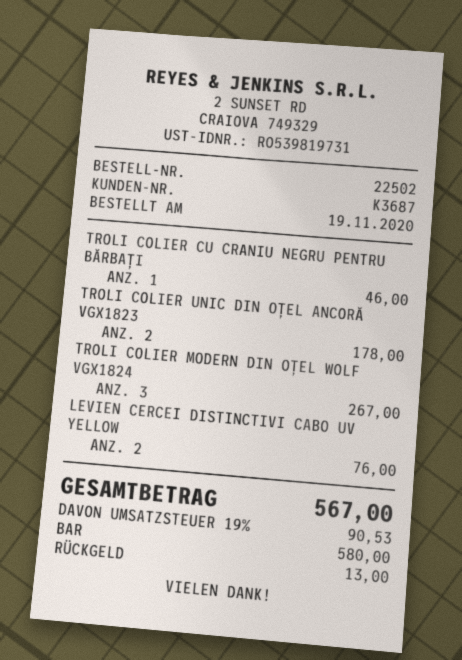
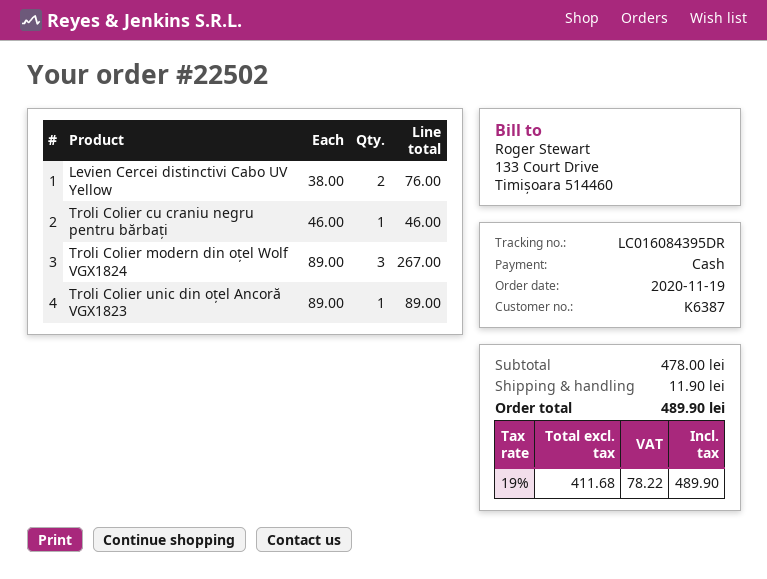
customer number: K3687 -> K6387
TROLI COLIER UNIC DIN OȚEL ANCORĂ VGX1823: 2 for 178.00 -> 1 for 89.00
shipping: none -> 11.90
tax: 19% = 90.53 -> 19% = 78.22
total: 567.00 -> 489.90

